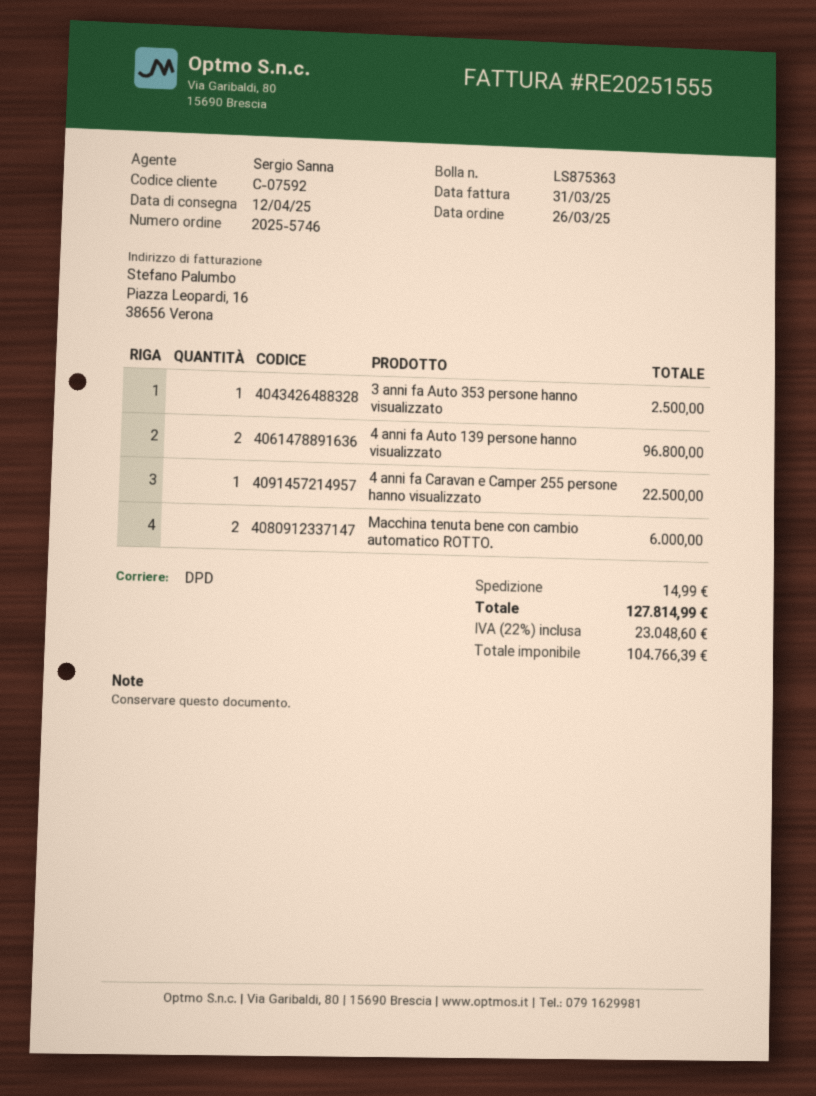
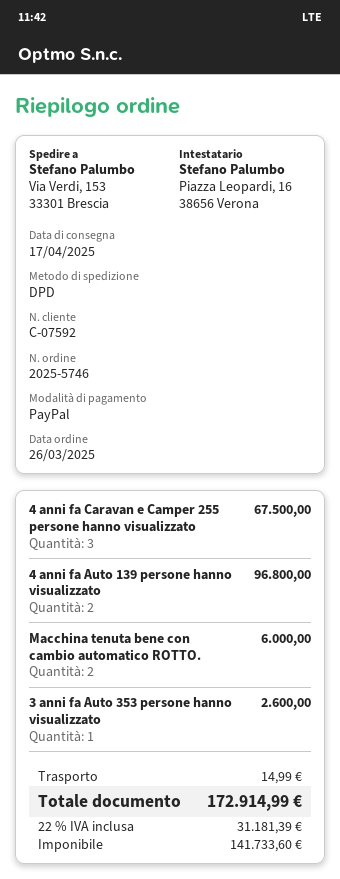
delivery date: 2025-04-12 -> 2025-04-17
3 anni fa Auto 353 persone hanno visualizzato: 1 for 2500.00 -> 1 for 2600.00
4 anni fa Caravan e Camper 255 persone hanno visualizzato: 1 for 22500.00 -> 3 for 67500.00
net: 104766.39 -> 141733.60
tax: 22% = 23048.60 -> 22% = 31181.39
total: 127814.99 -> 172914.99

